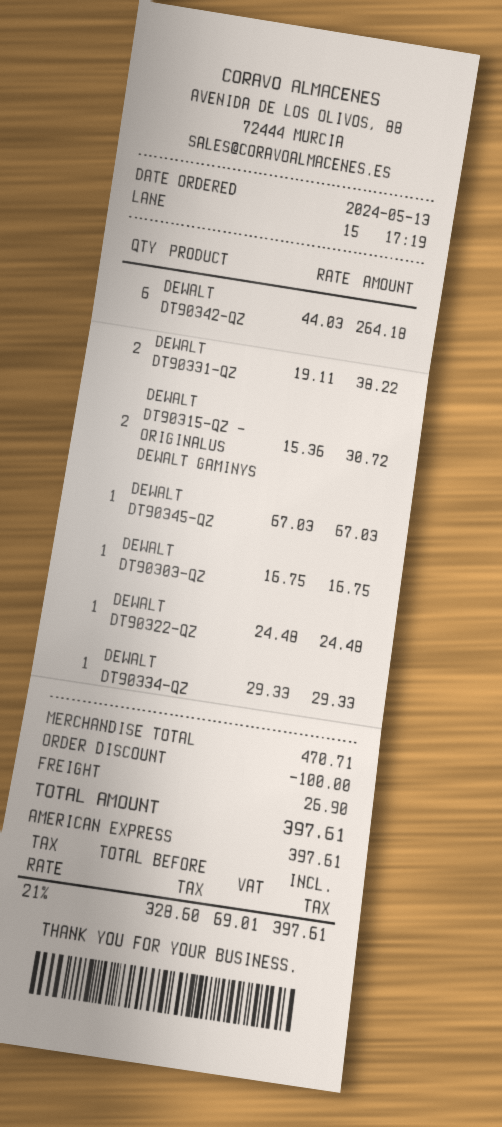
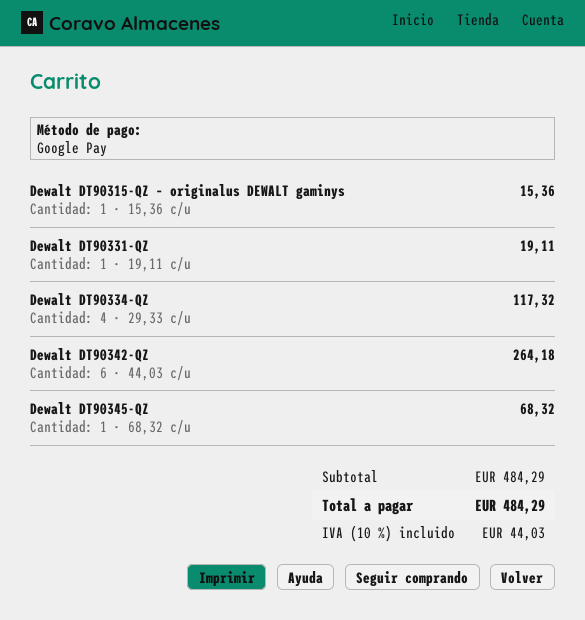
payment method: American Express -> Google Pay
DEWALT DT90331-QZ: 2 x 19.11 = 38.22 -> 1 x 19.11 = 19.11
DEWALT DT90315-QZ – ORIGINALUS DEWALT GAMINYS: 2 x 15.36 = 30.72 -> 1 x 15.36 = 15.36
DEWALT DT90345-QZ: 1 x 67.03 = 67.03 -> 1 x 68.32 = 68.32
DEWALT DT90303-QZ: 1 x 16.75 = 16.75 -> none
DEWALT DT90322-QZ: 1 x 24.48 = 24.48 -> none
DEWALT DT90334-QZ: 1 x 29.33 = 29.33 -> 4 x 29.33 = 117.32
subtotal: 470.71 -> 484.29
discount: 100.00 -> none
shipping: 26.90 -> none
tax: 21% = 69.01 -> 10% = 44.03
total: 397.61 -> 484.29

